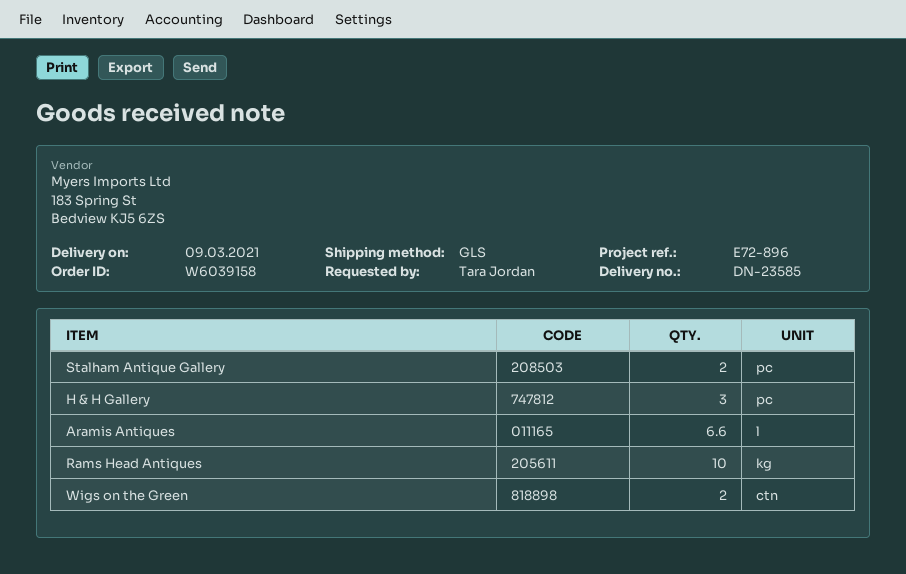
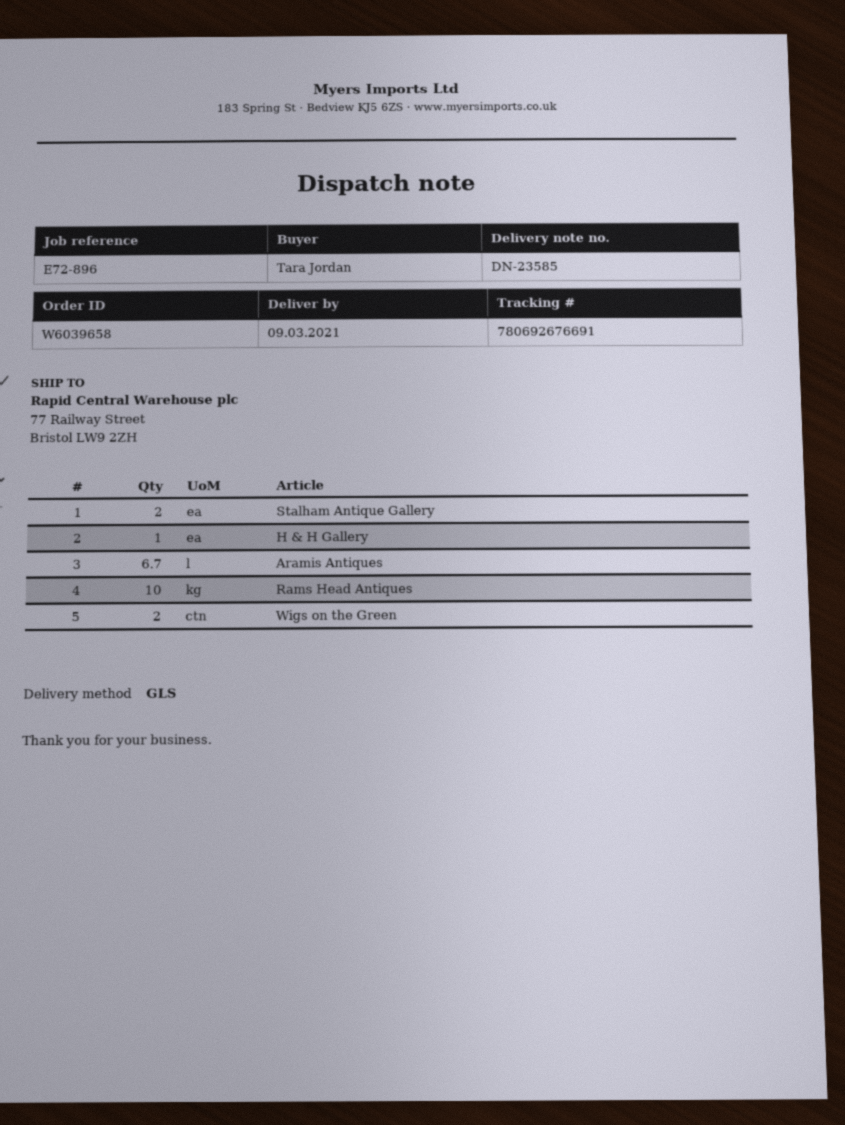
order number: W6039158 -> W6039658
H & H Gallery: 3 -> 1
Aramis Antiques: 6.6 -> 6.7

